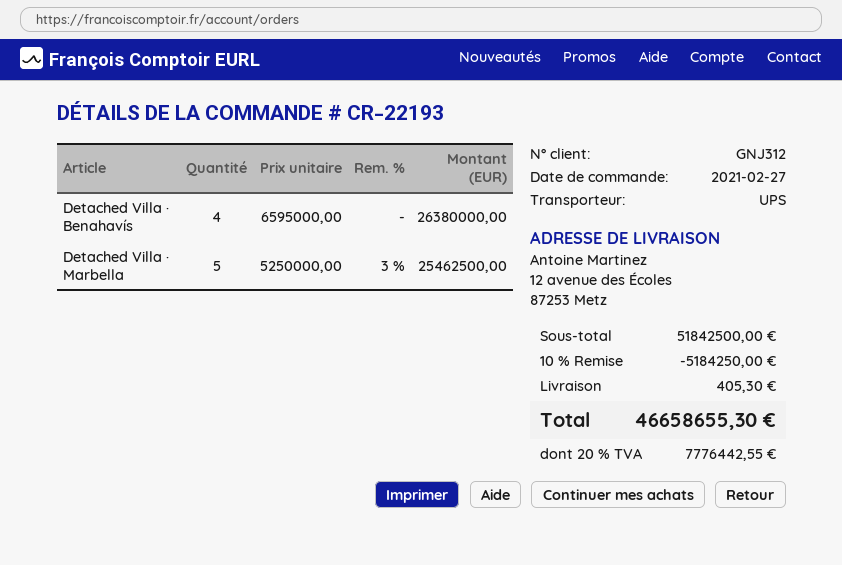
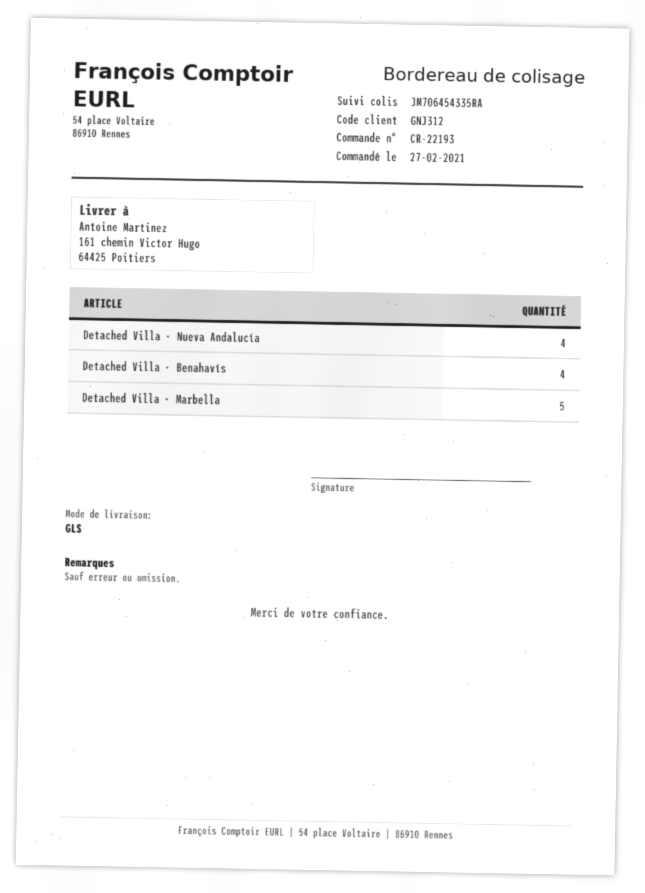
shipping method: UPS -> GLS
ship to: 12 avenue des Écoles, 87253 Metz -> 161 chemin Victor Hugo, 64425 Poitiers
Detached Villa · Nueva Andalucía: none -> 4

